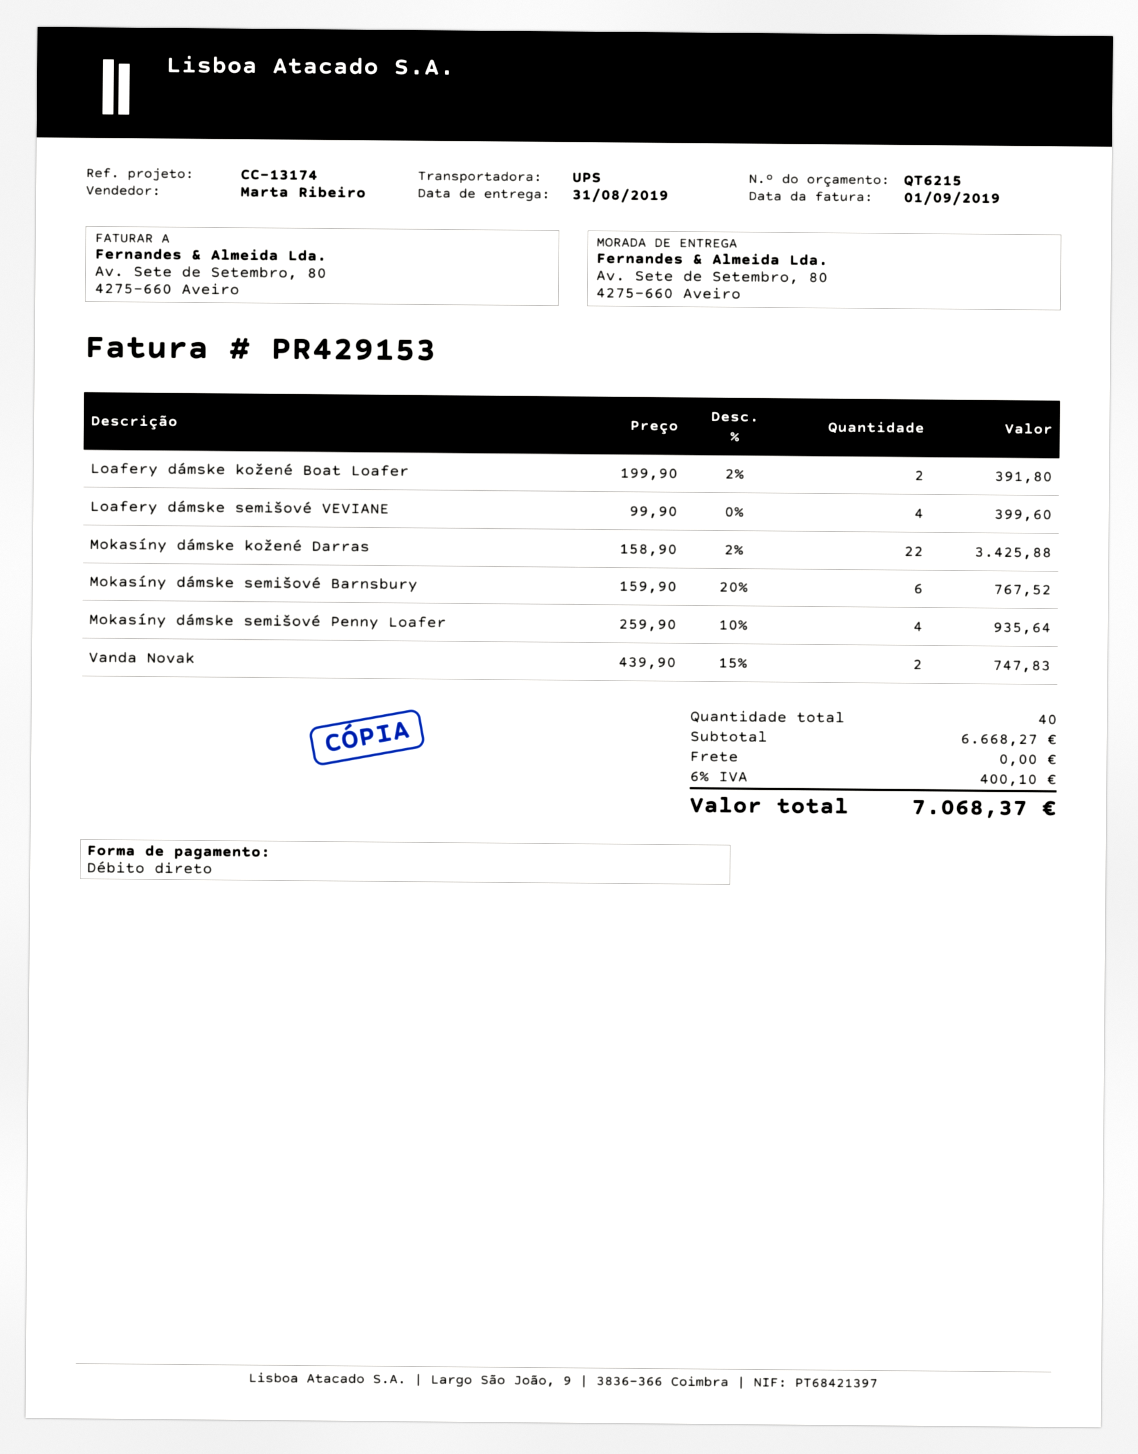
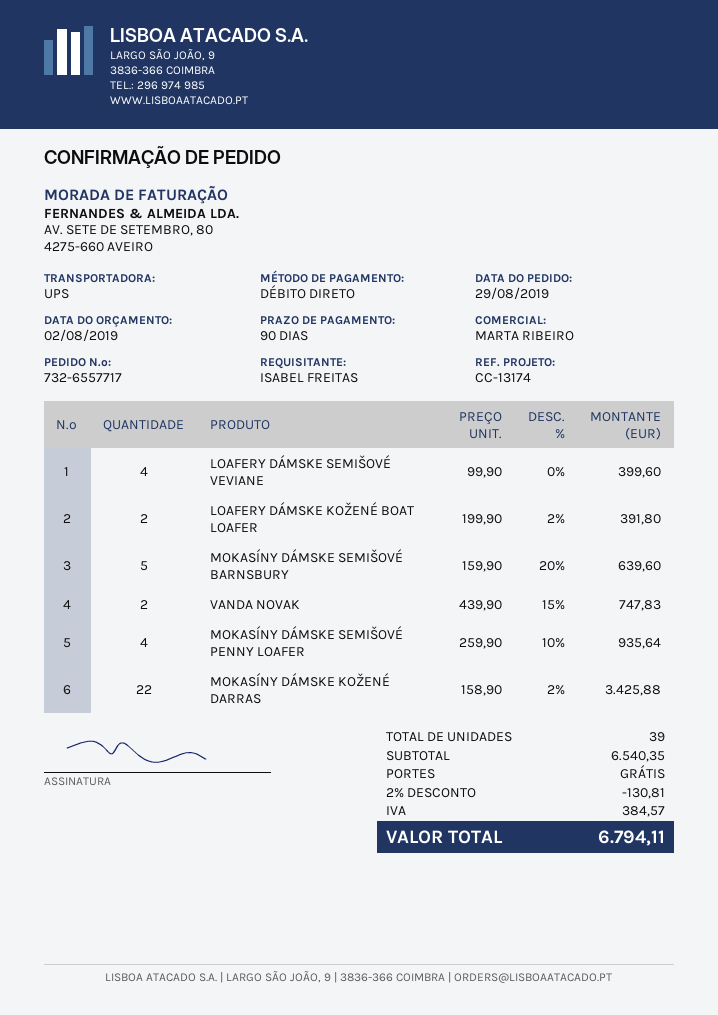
Mokasíny dámske semišové Barnsbury: 6 x 159.90 - 20% = 767.52 -> 5 x 159.90 - 20% = 639.60
total quantity: 40 -> 39
subtotal: 6668.27 -> 6540.35
discount: none -> 2% = 130.81
tax: 400.10 -> 384.57
total: 7068.37 -> 6794.11

